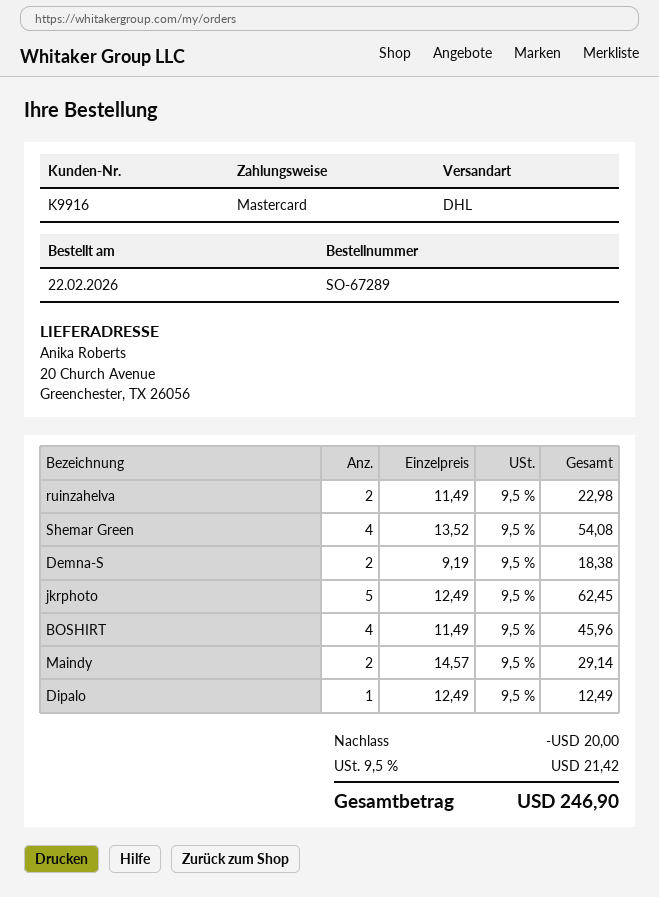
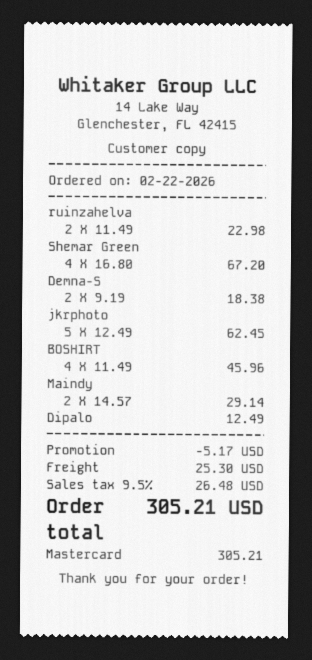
Shemar Green: 4 x 13.52 = 54.08 -> 4 x 16.80 = 67.20
discount: 20.00 -> 5.17
shipping: none -> 25.30
tax: 9.5% = 21.42 -> 9.5% = 26.48
total: 246.90 -> 305.21

